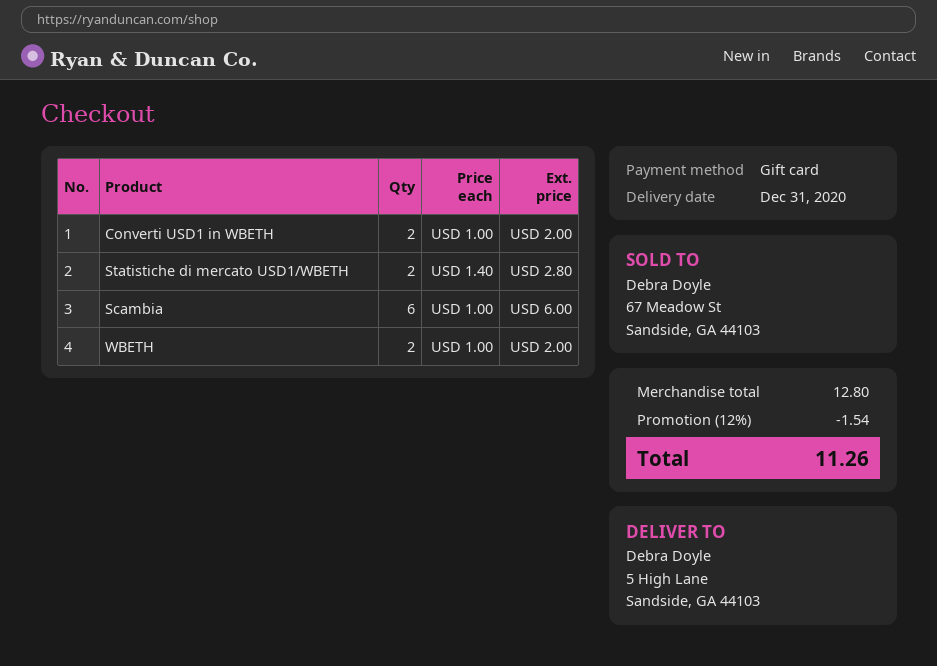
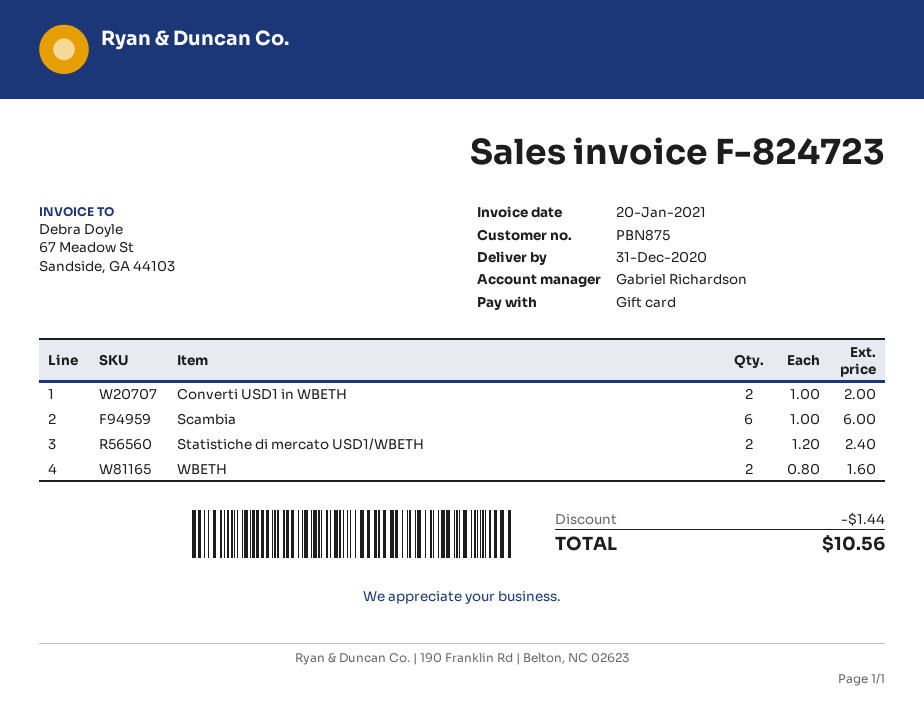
Statistiche di mercato USD1/WBETH: 2 x 1.40 = 2.80 -> 2 x 1.20 = 2.40
WBETH: 2 x 1.00 = 2.00 -> 2 x 0.80 = 1.60
discount: 1.54 -> 1.44
total: 11.26 -> 10.56

